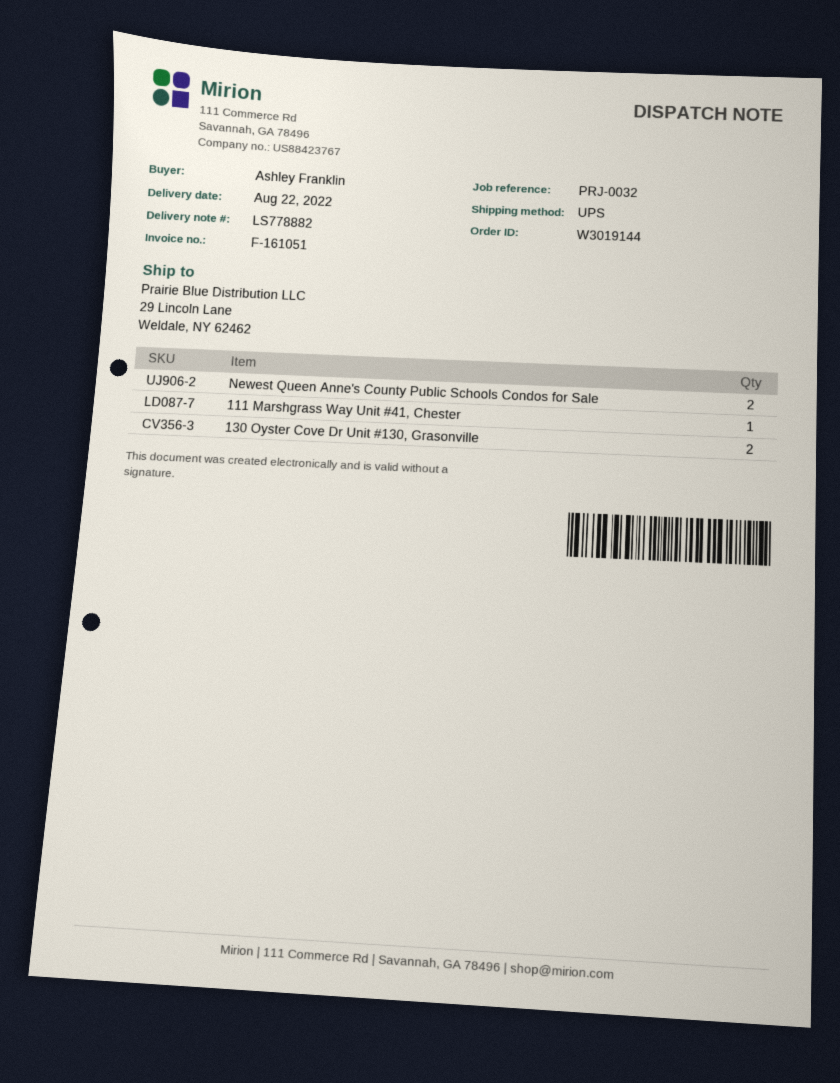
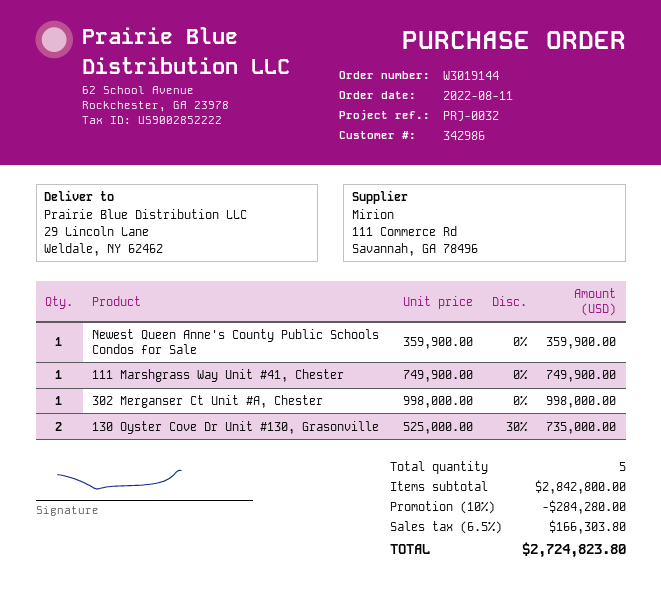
Newest Queen Anne's County Public Schools Condos for Sale: 2 -> 1
302 Merganser Ct Unit #A, Chester: none -> 1

